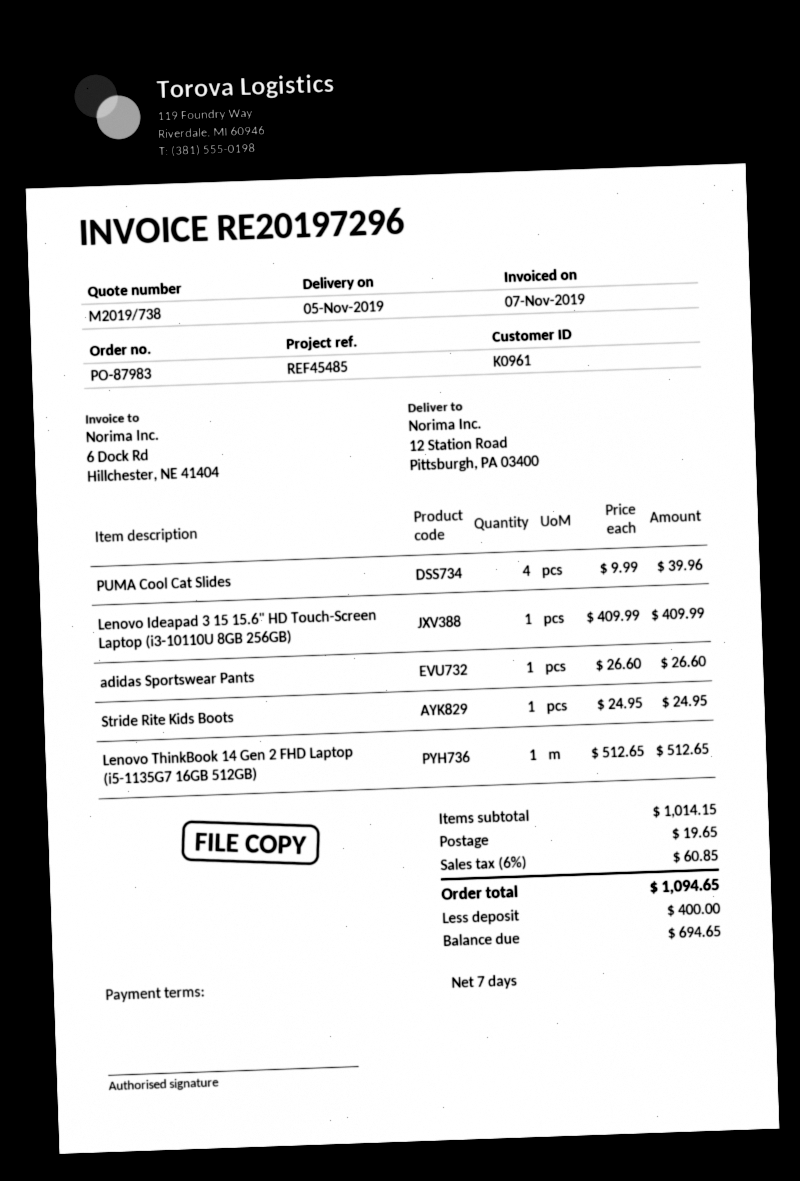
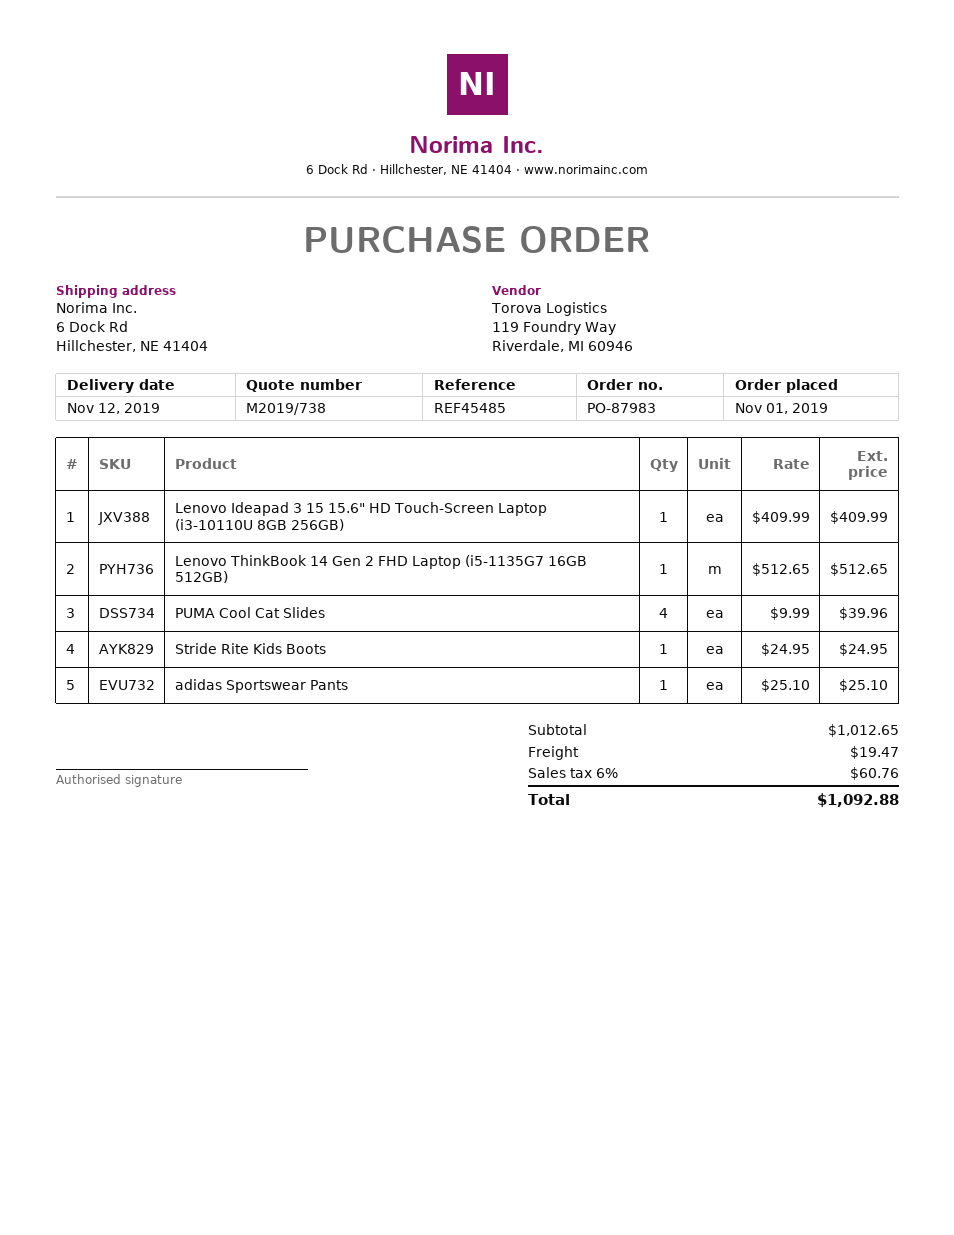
delivery date: 2019-11-05 -> 2019-11-12
ship to: 12 Station Road, Pittsburgh, PA 03400 -> 6 Dock Rd, Hillchester, NE 41404
adidas Sportswear Pants: 1 x 26.60 = 26.60 -> 1 x 25.10 = 25.10
subtotal: 1014.15 -> 1012.65
shipping: 19.65 -> 19.47
tax: 6% = 60.85 -> 6% = 60.76
total: 1094.65 -> 1092.88

